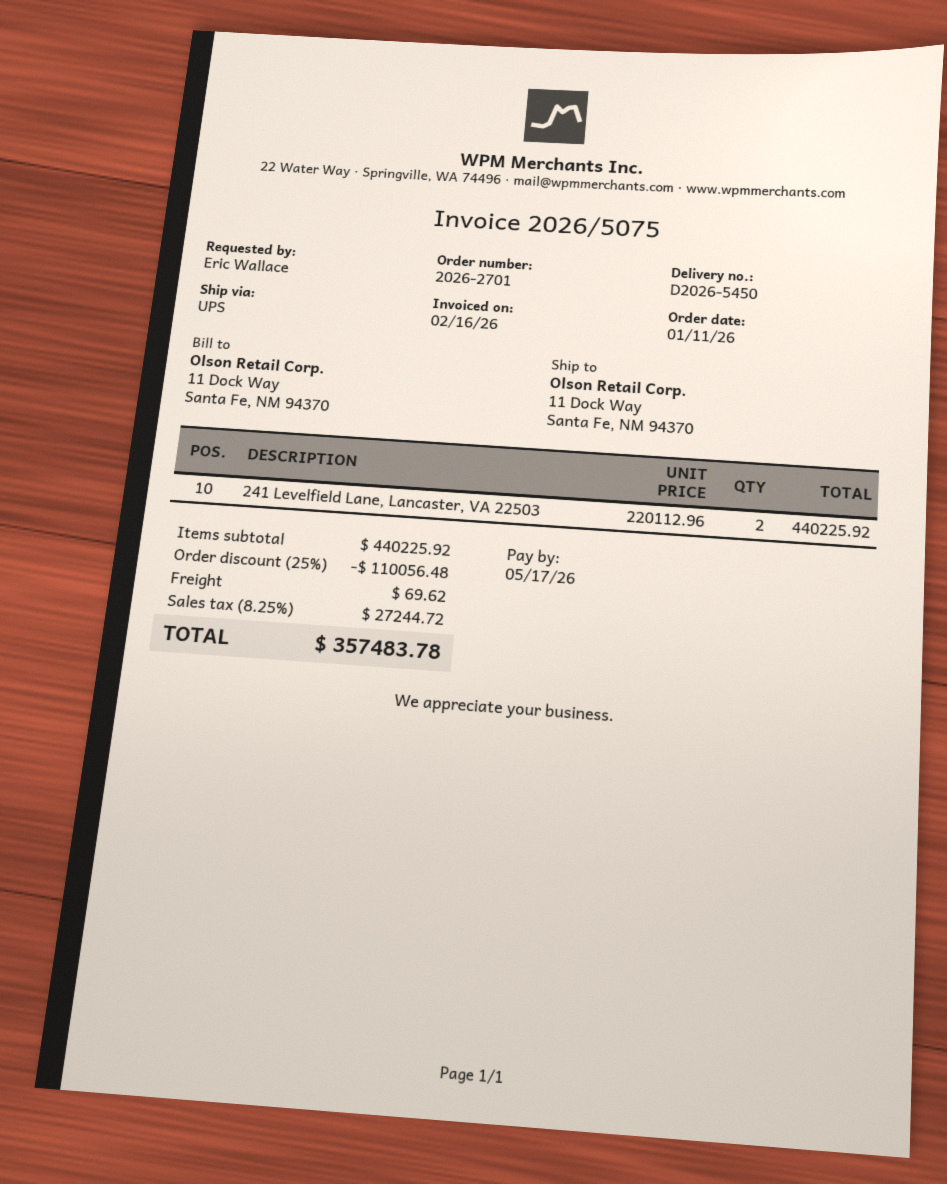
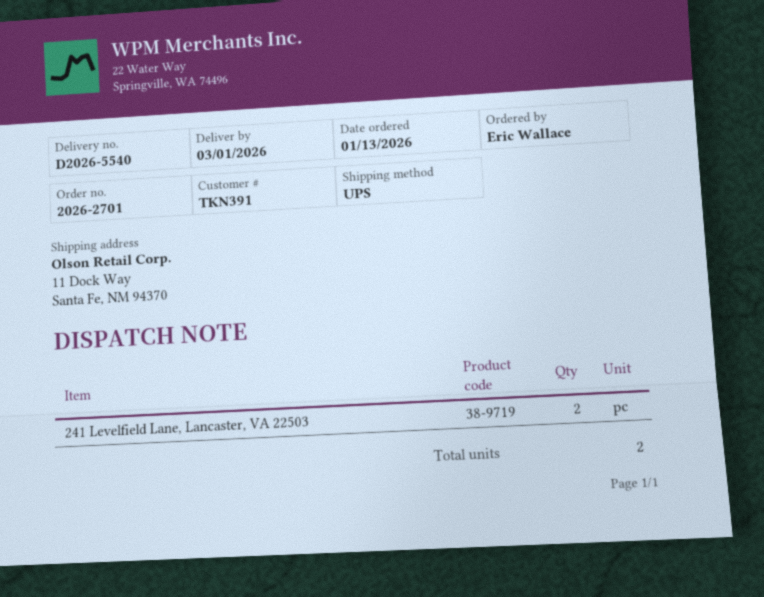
order date: 2026-01-11 -> 2026-01-13
delivery note number: D2026-5450 -> D2026-5540

